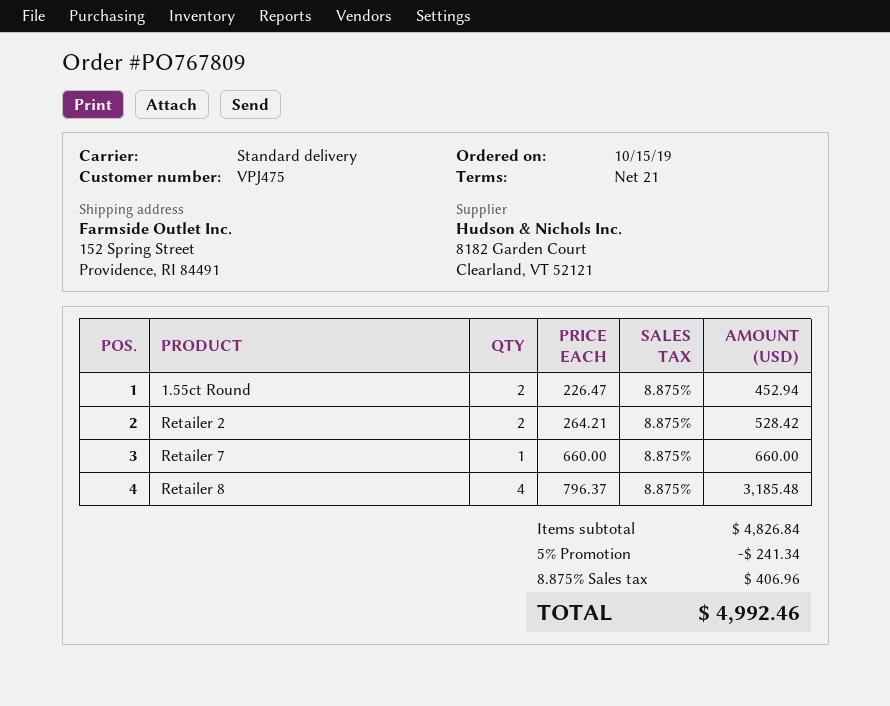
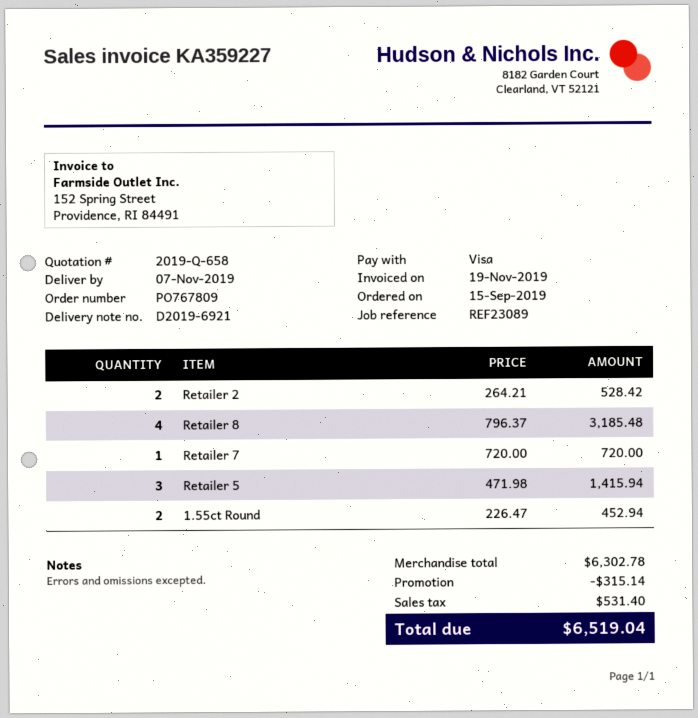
order date: 2019-10-15 -> 2019-09-15
Retailer 7: 1 x 660.00 = 660.00 -> 1 x 720.00 = 720.00
Retailer 5: none -> 3 x 471.98 = 1415.94
subtotal: 4826.84 -> 6302.78
discount: 241.34 -> 315.14
tax: 406.96 -> 531.40
total: 4992.46 -> 6519.04

